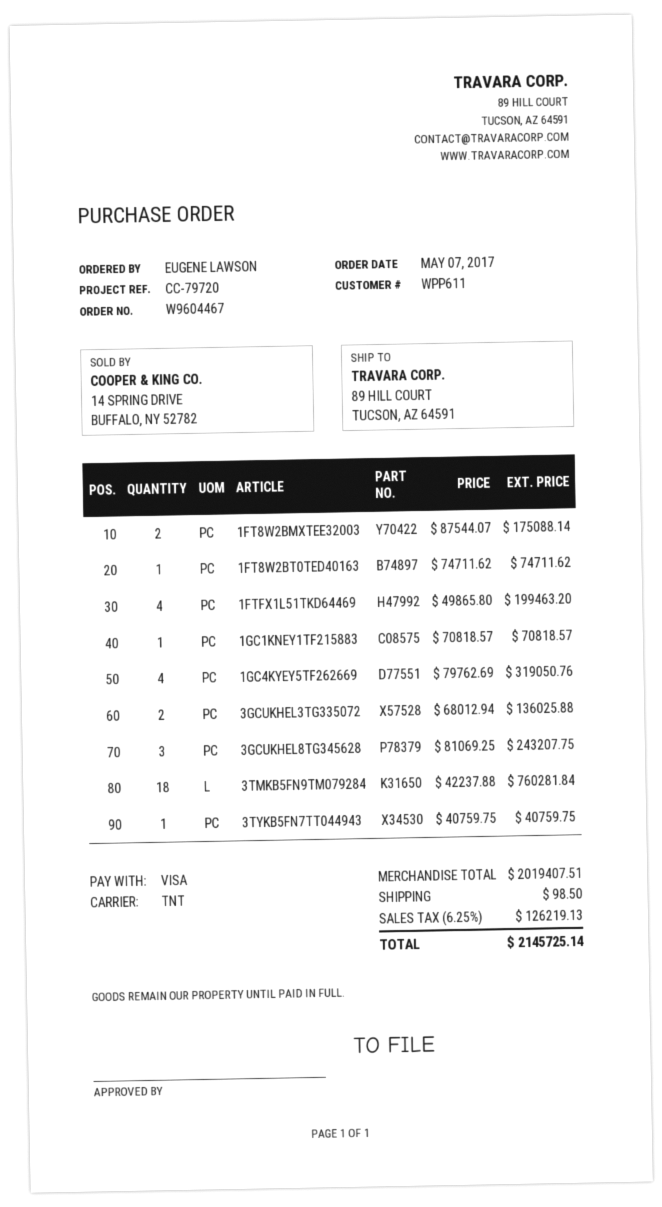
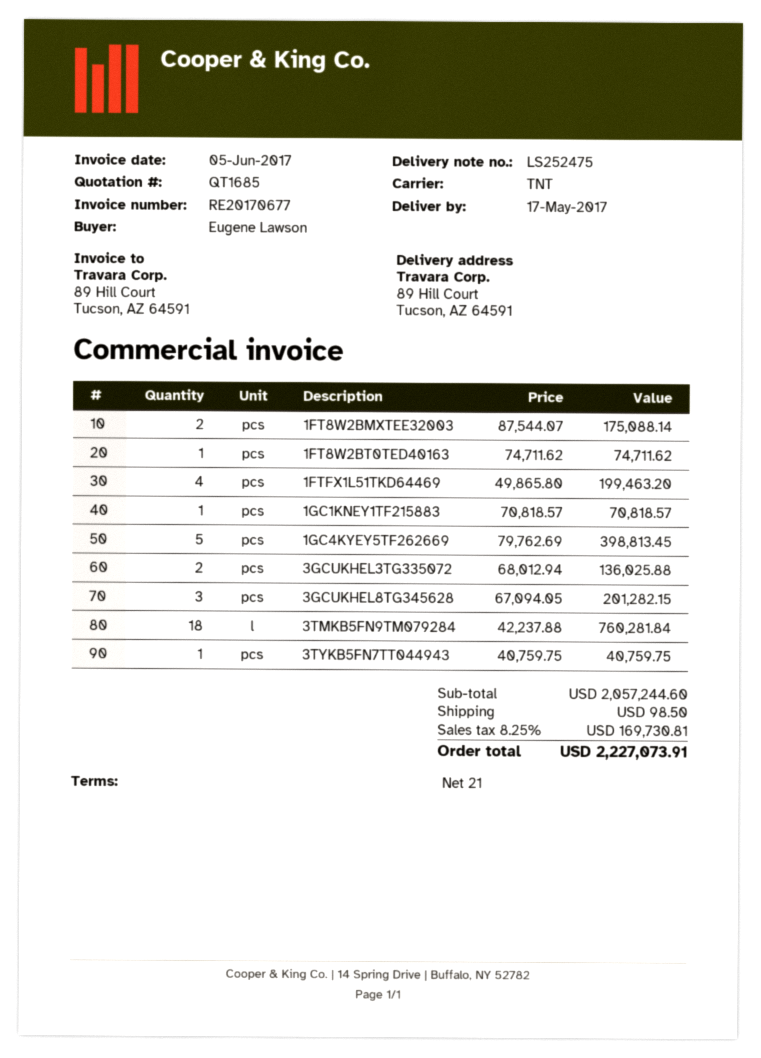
1GC4KYEY5TF262669: 4 x 79762.69 = 319050.76 -> 5 x 79762.69 = 398813.45
3GCUKHEL8TG345628: 3 x 81069.25 = 243207.75 -> 3 x 67094.05 = 201282.15
subtotal: 2019407.51 -> 2057244.60
tax: 6.25% = 126219.13 -> 8.25% = 169730.81
total: 2145725.14 -> 2227073.91

